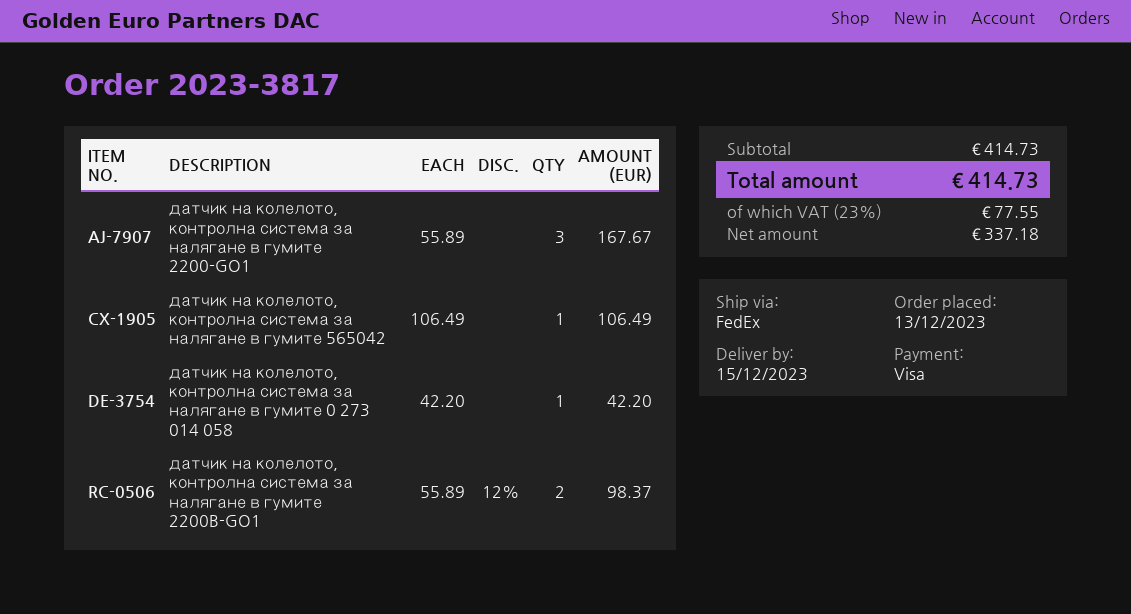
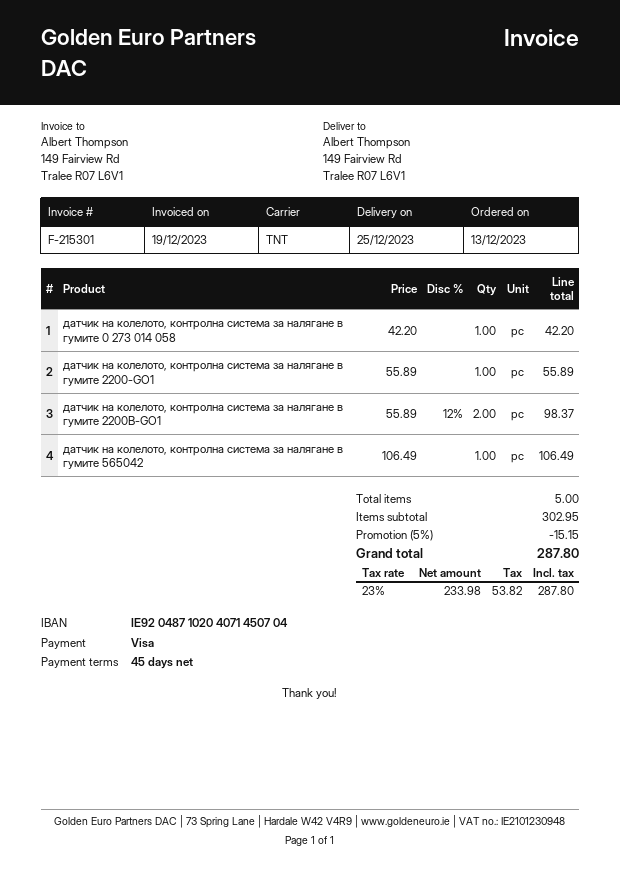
delivery date: 2023-12-15 -> 2023-12-25
shipping method: FedEx -> TNT
датчик на колелото, контролна система за налягане в гумите 2200-GO1: 3 x 55.89 = 167.67 -> 1 x 55.89 = 55.89
subtotal: 414.73 -> 302.95
discount: none -> 5% = 15.15
net: 337.18 -> 233.98
tax: 23% = 77.55 -> 23% = 53.82
total: 414.73 -> 287.80

